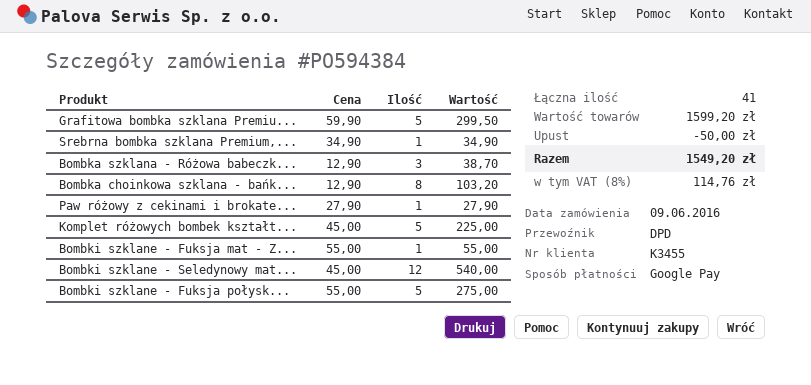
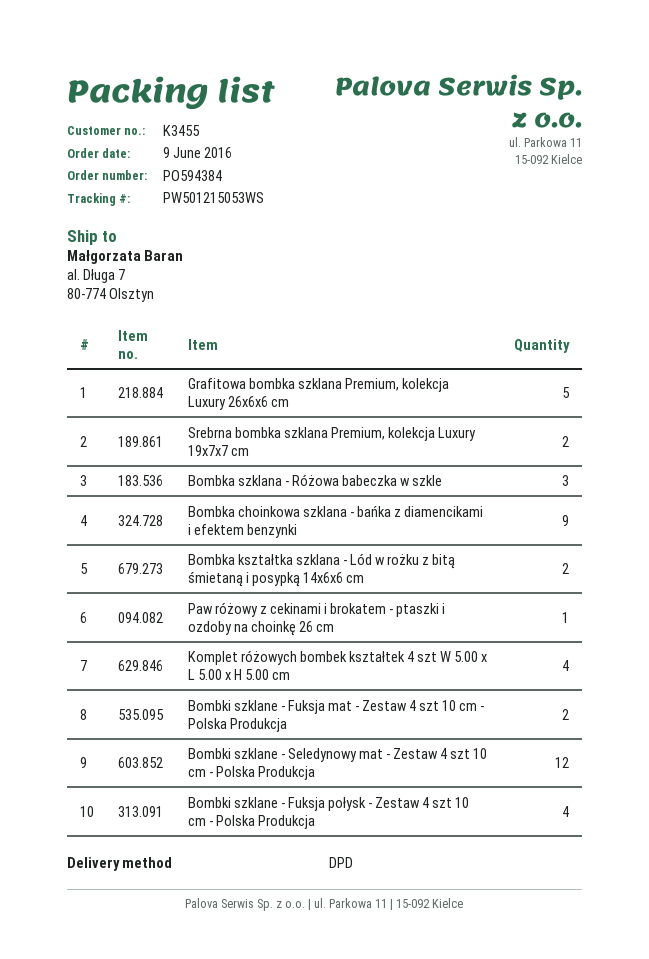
Srebrna bombka szklana Premium,...: 1 -> 2
Bombka choinkowa szklana - bańk...: 8 -> 9
Komplet różowych bombek kształt...: 5 -> 4
Bombki szklane - Fuksja mat - Z...: 1 -> 2
Bombki szklane - Fuksja połysk...: 5 -> 4
Bombka kształtka szklana - Lód w rożku z bitą śmietaną i posypką 14x6x6 cm: none -> 2

